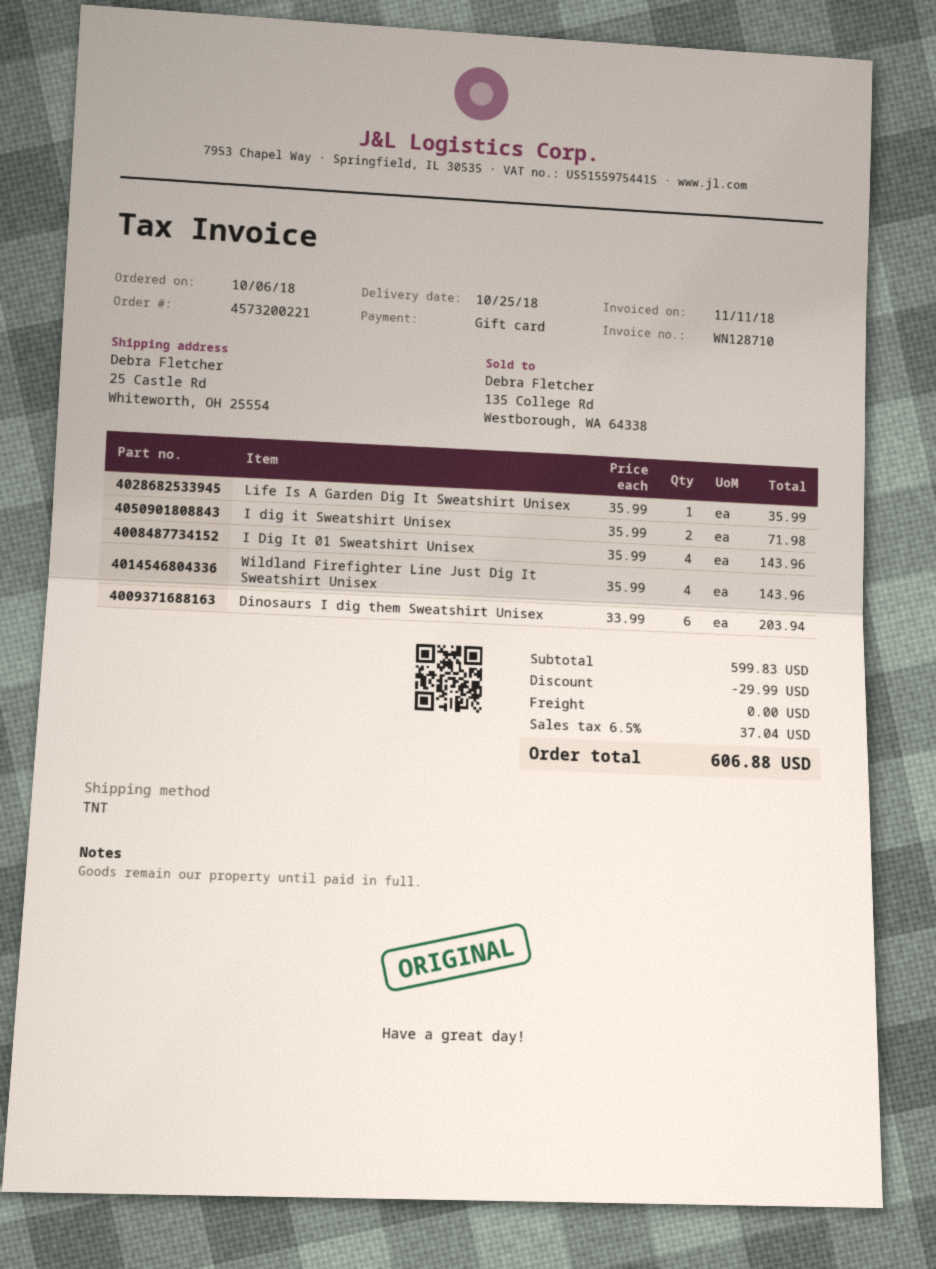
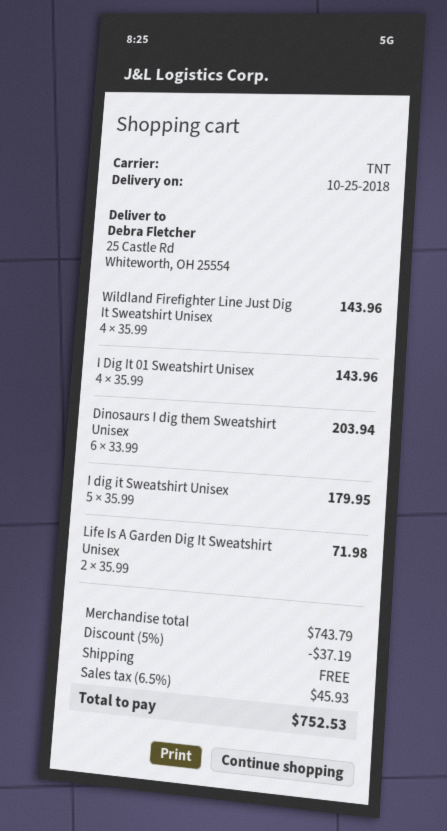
Life Is A Garden Dig It Sweatshirt Unisex: 1 x 35.99 = 35.99 -> 2 x 35.99 = 71.98
I dig it Sweatshirt Unisex: 2 x 35.99 = 71.98 -> 5 x 35.99 = 179.95
subtotal: 599.83 -> 743.79
discount: 29.99 -> 37.19
tax: 6.5% = 37.04 -> 6.5% = 45.93
total: 606.88 -> 752.53

